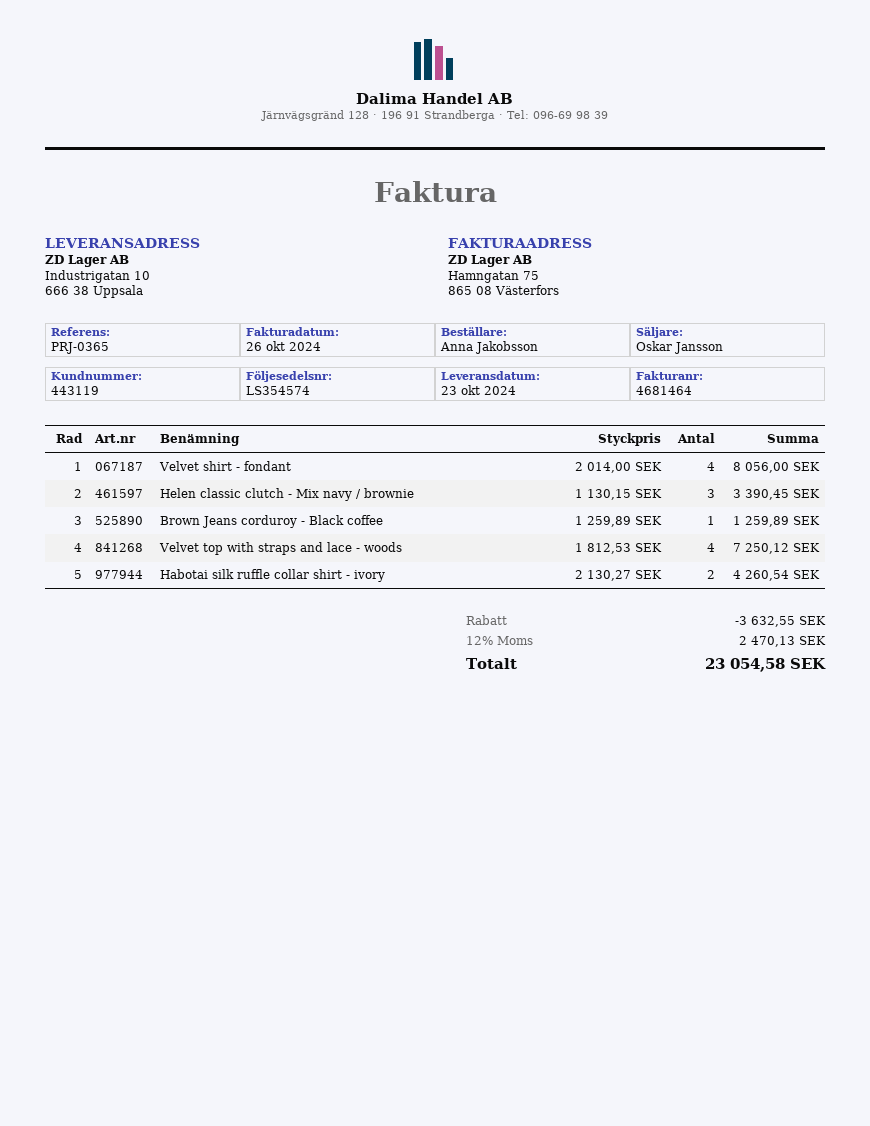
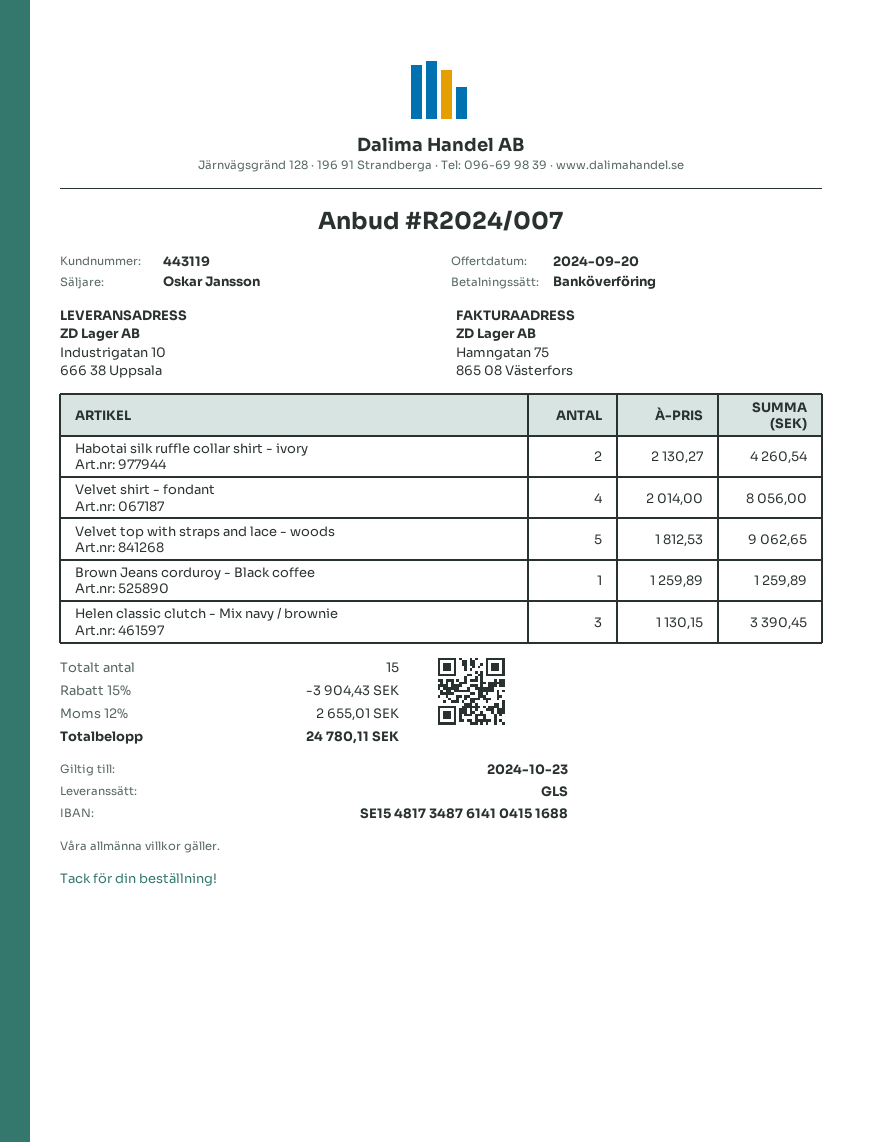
Velvet top with straps and lace - woods: 4 x 1812.53 = 7250.12 -> 5 x 1812.53 = 9062.65
discount: 3632.55 -> 3904.43
tax: 12% = 2470.13 -> 12% = 2655.01
total: 23054.58 -> 24780.11

